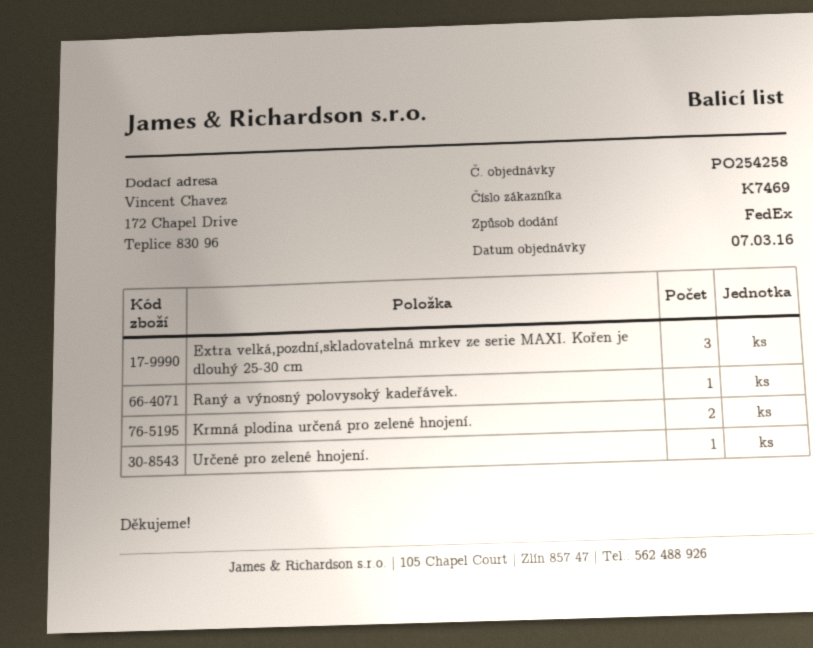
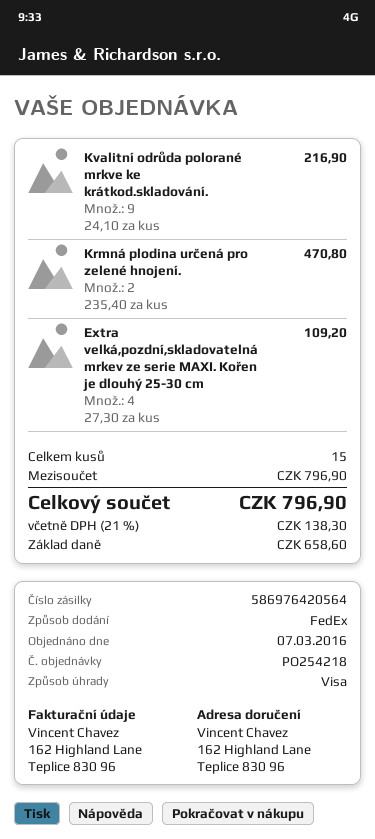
order number: PO254258 -> PO254218
ship to: 172 Chapel Drive, Teplice 830 96 -> 162 Highland Lane, Teplice 830 96
Extra velká,pozdní,skladovatelná mrkev ze serie MAXI. Kořen je dlouhý 25-30 cm: 3 -> 4
Raný a výnosný polovysoký kadeřávek.: 1 -> none
Určené pro zelené hnojení.: 1 -> none
Kvalitní odrůda polorané mrkve ke krátkod.skladování.: none -> 9

